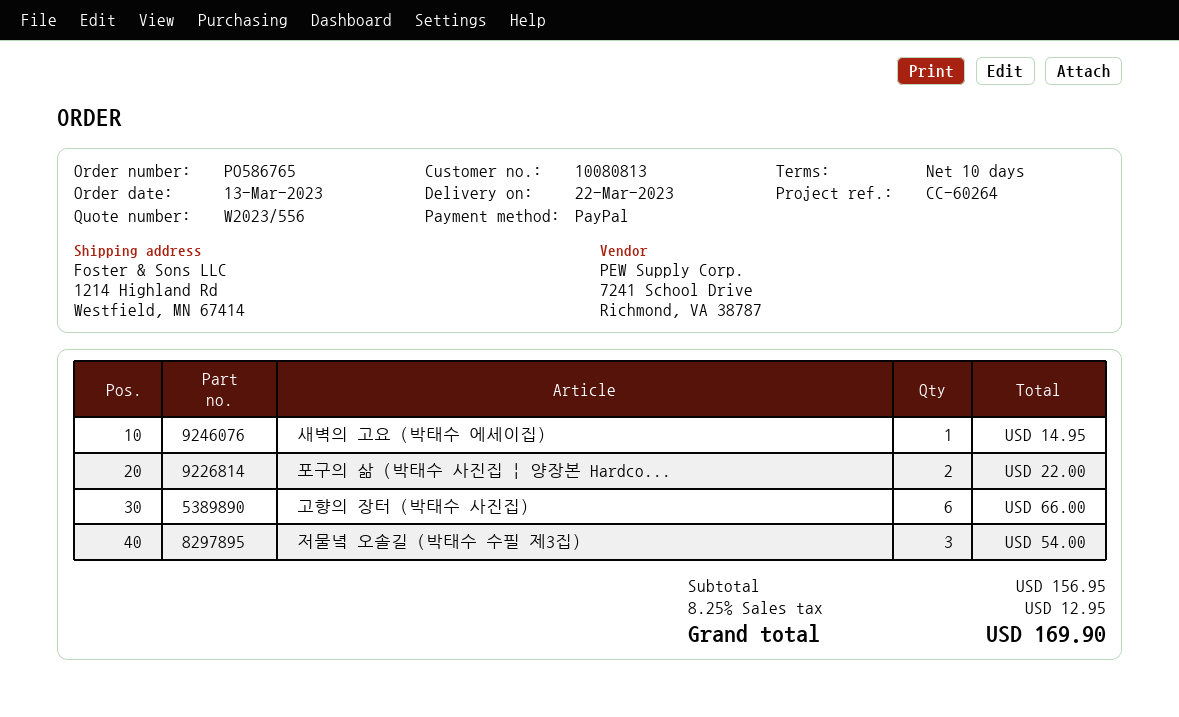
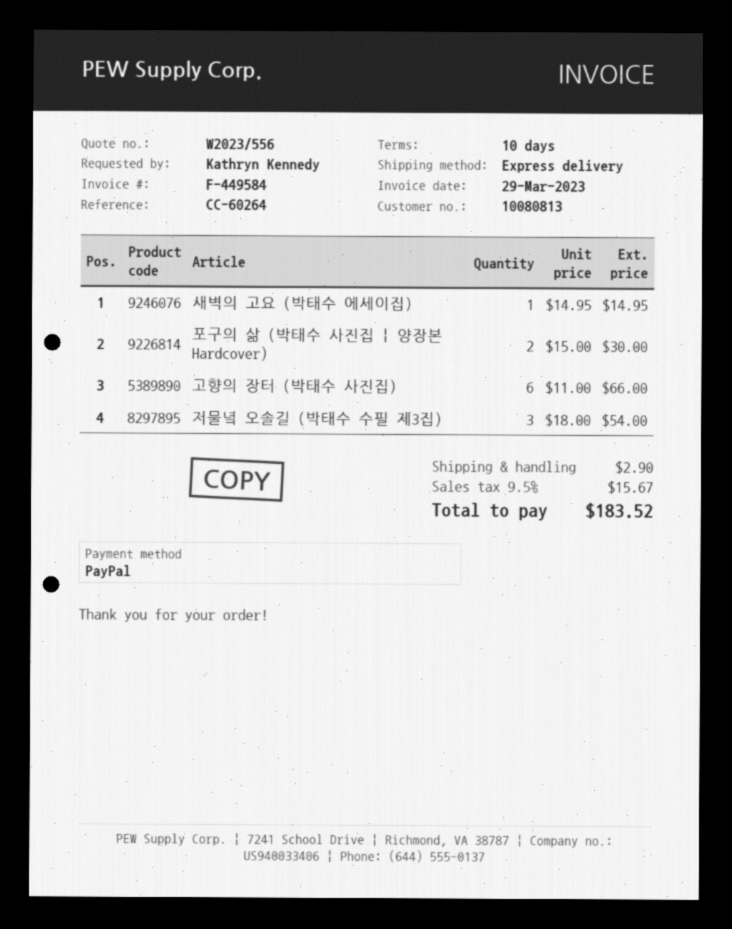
포구의 삶 (박태수 사진집 | 양장본 Hardco...: 2 for 22.00 -> 2 for 30.00
shipping: none -> 2.90
tax: 8.25% = 12.95 -> 9.5% = 15.67
total: 169.90 -> 183.52

